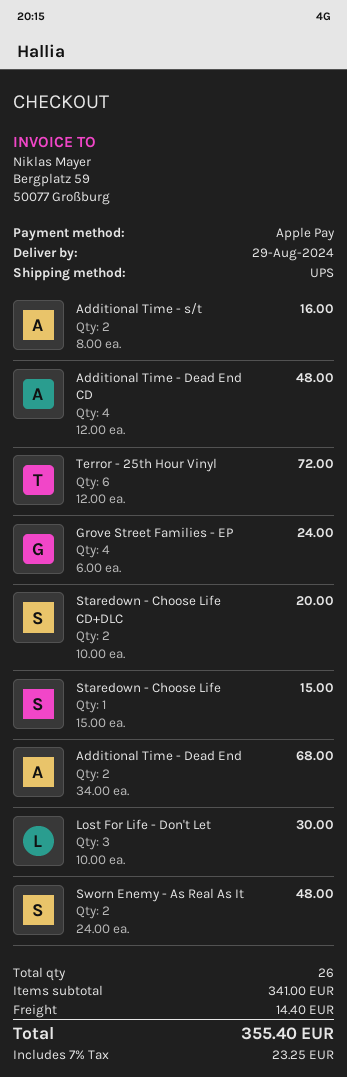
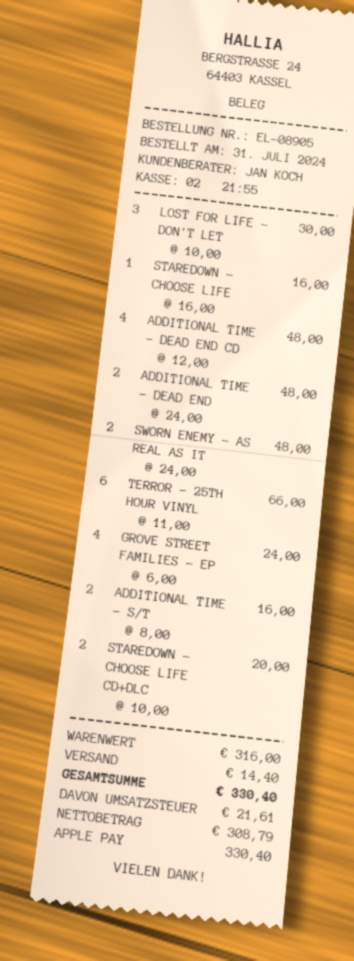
Terror - 25th Hour Vinyl: 6 x 12.00 = 72.00 -> 6 x 11.00 = 66.00
Staredown - Choose Life: 1 x 15.00 = 15.00 -> 1 x 16.00 = 16.00
Additional Time - Dead End: 2 x 34.00 = 68.00 -> 2 x 24.00 = 48.00
subtotal: 341.00 -> 316.00
tax: 23.25 -> 21.61
total: 355.40 -> 330.40

